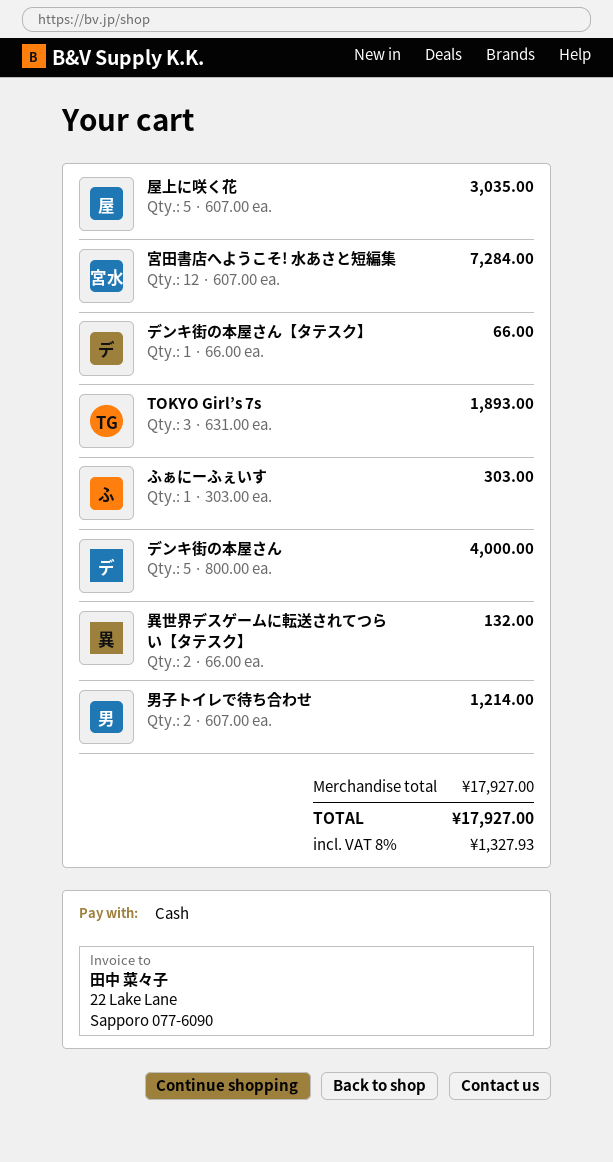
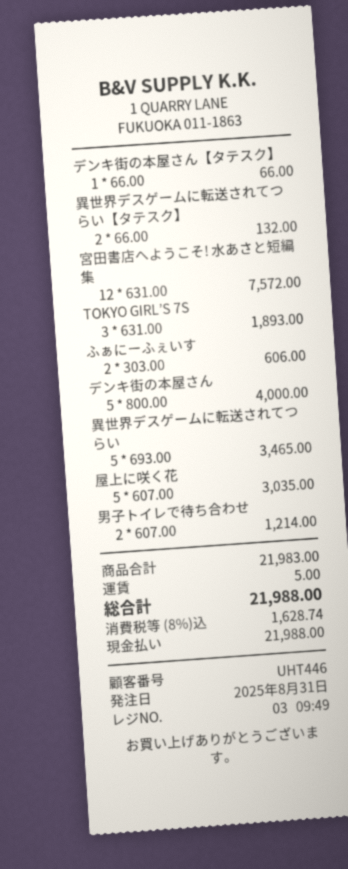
宮田書店へようこそ! 水あさと短編集: 12 x 607.00 = 7284.00 -> 12 x 631.00 = 7572.00
ふぁにーふぇいす: 1 x 303.00 = 303.00 -> 2 x 303.00 = 606.00
異世界デスゲームに転送されてつらい: none -> 5 x 693.00 = 3465.00
subtotal: 17927.00 -> 21983.00
shipping: none -> 5.00
tax: 8% = 1327.93 -> 8% = 1628.74
total: 17927.00 -> 21988.00

